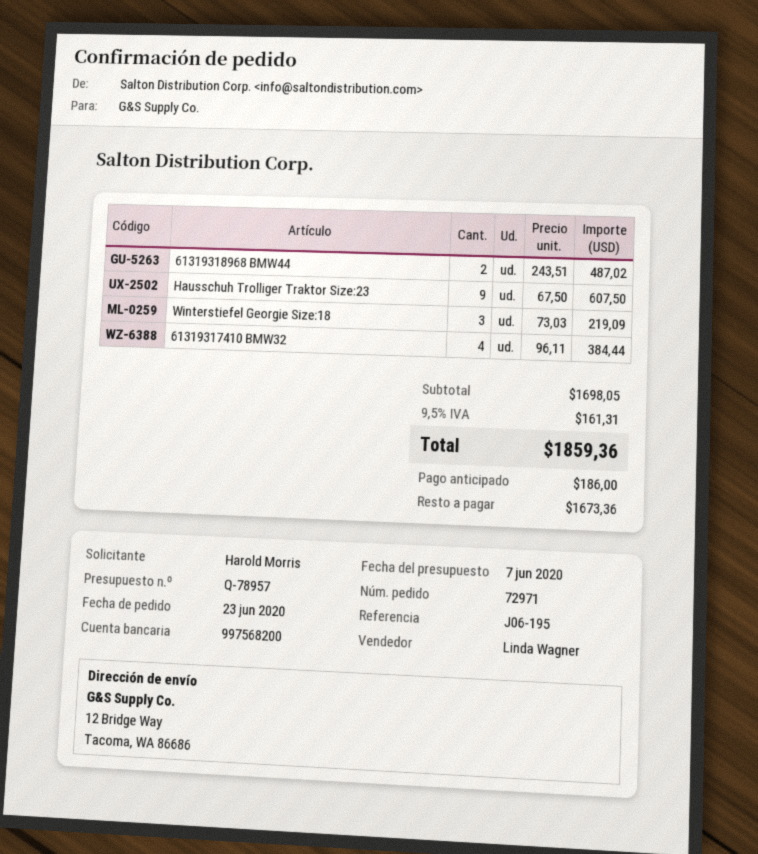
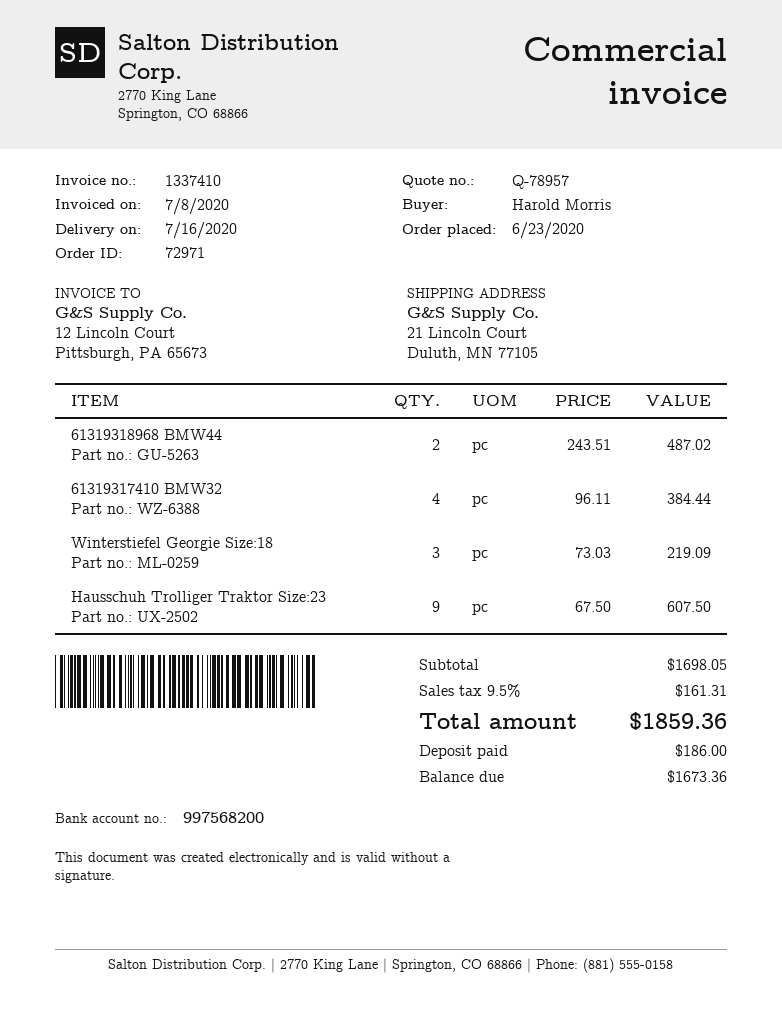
ship to: 12 Bridge Way, Tacoma, WA 86686 -> 21 Lincoln Court, Duluth, MN 77105

